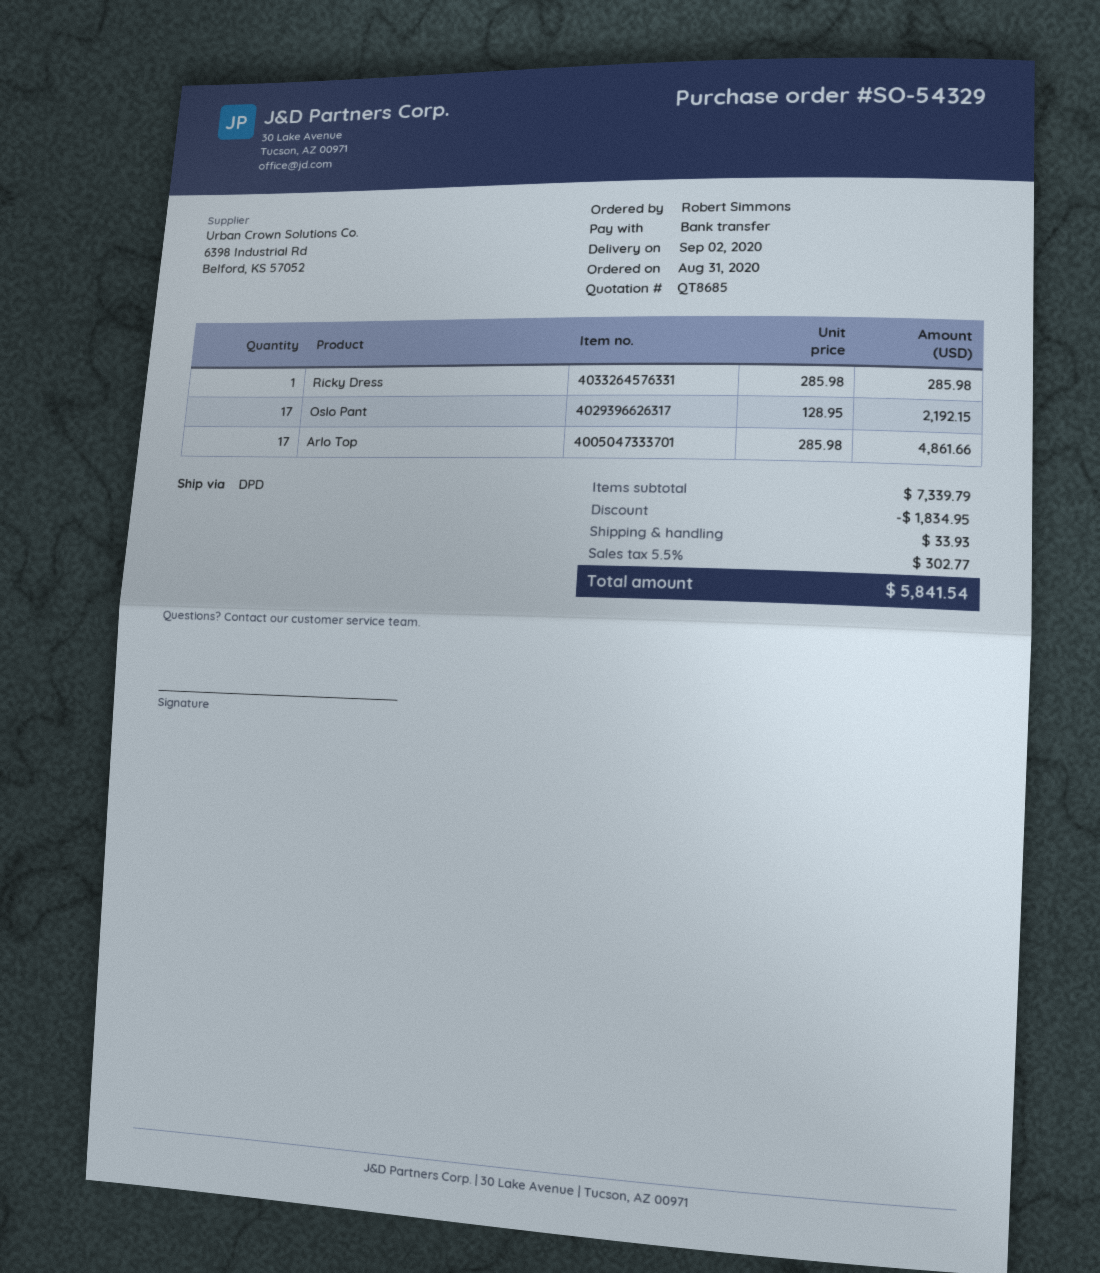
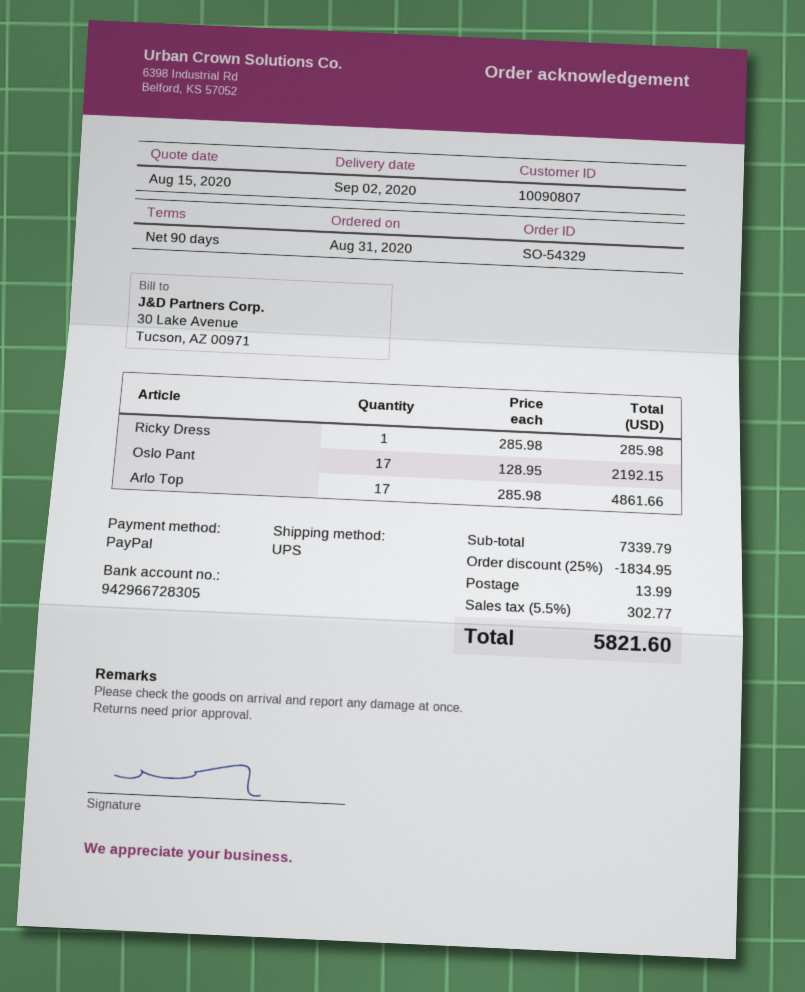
payment method: bank transfer -> PayPal
shipping method: DPD -> UPS
shipping: 33.93 -> 13.99
total: 5841.54 -> 5821.60

